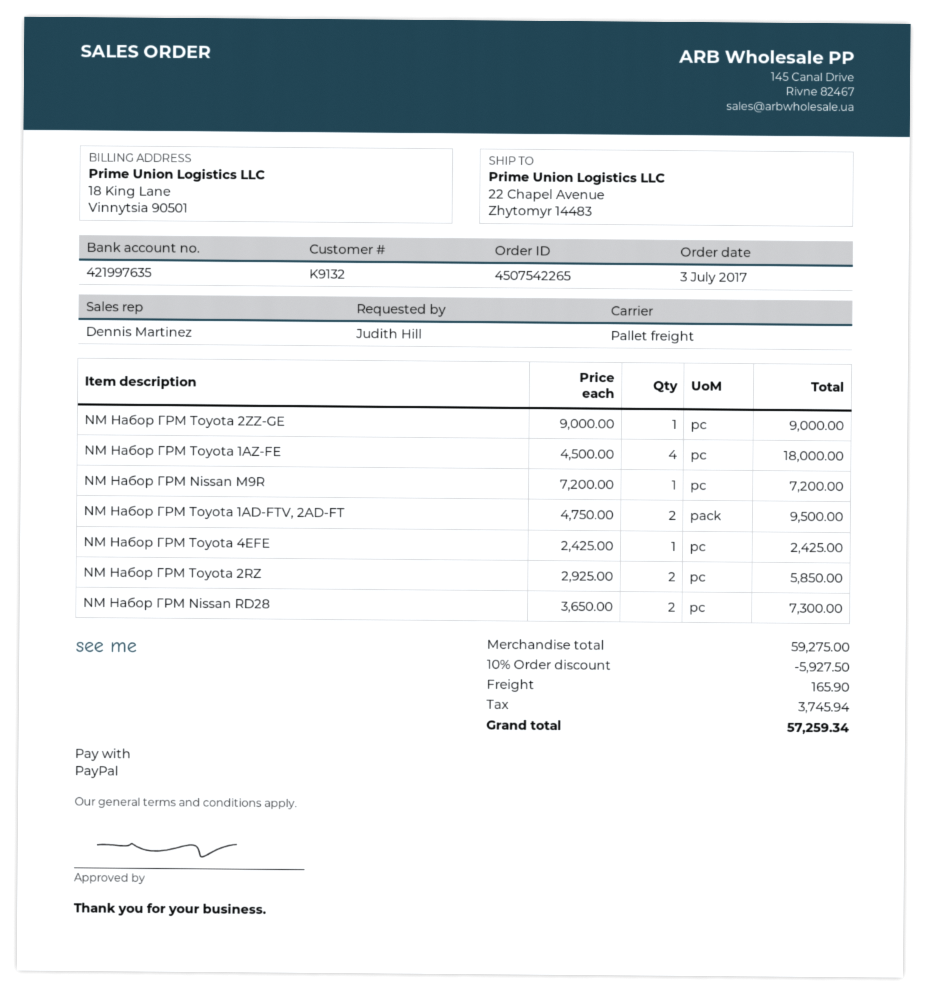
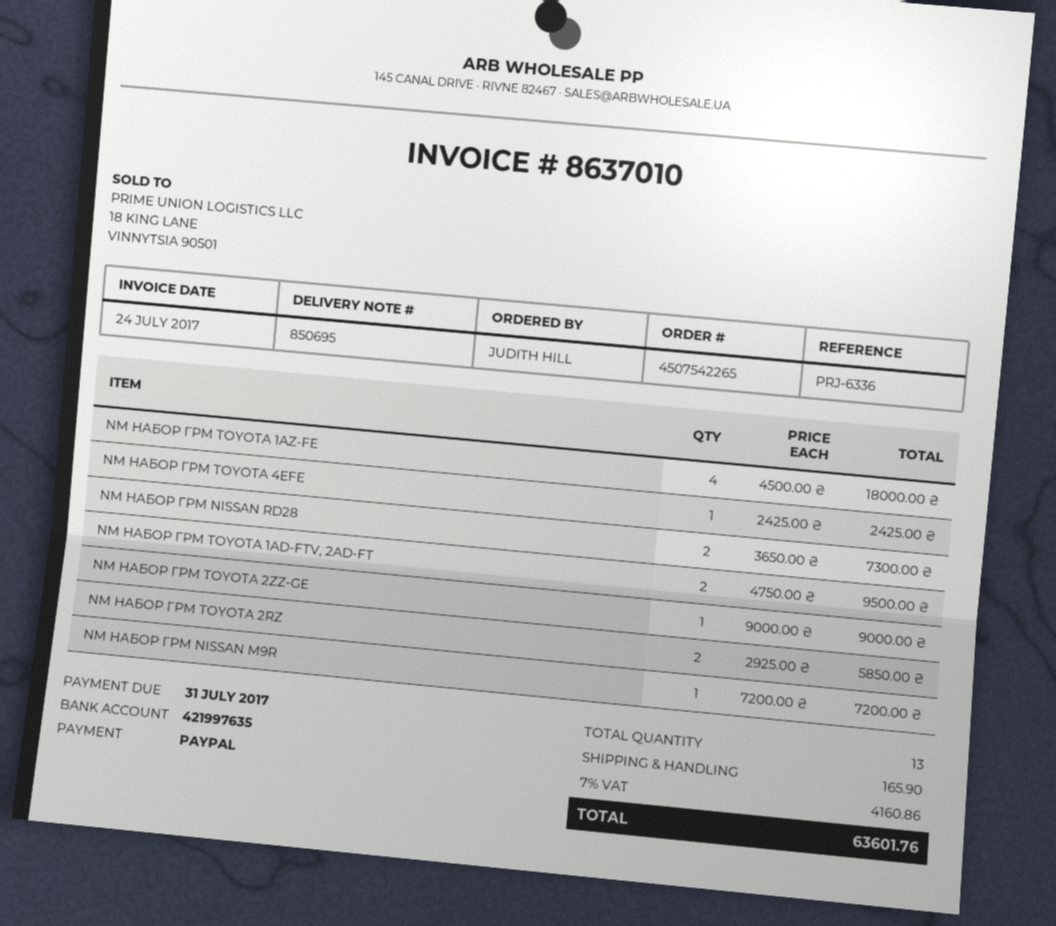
discount: 10% = 5927.50 -> none
tax: 3745.94 -> 4160.86
total: 57259.34 -> 63601.76

